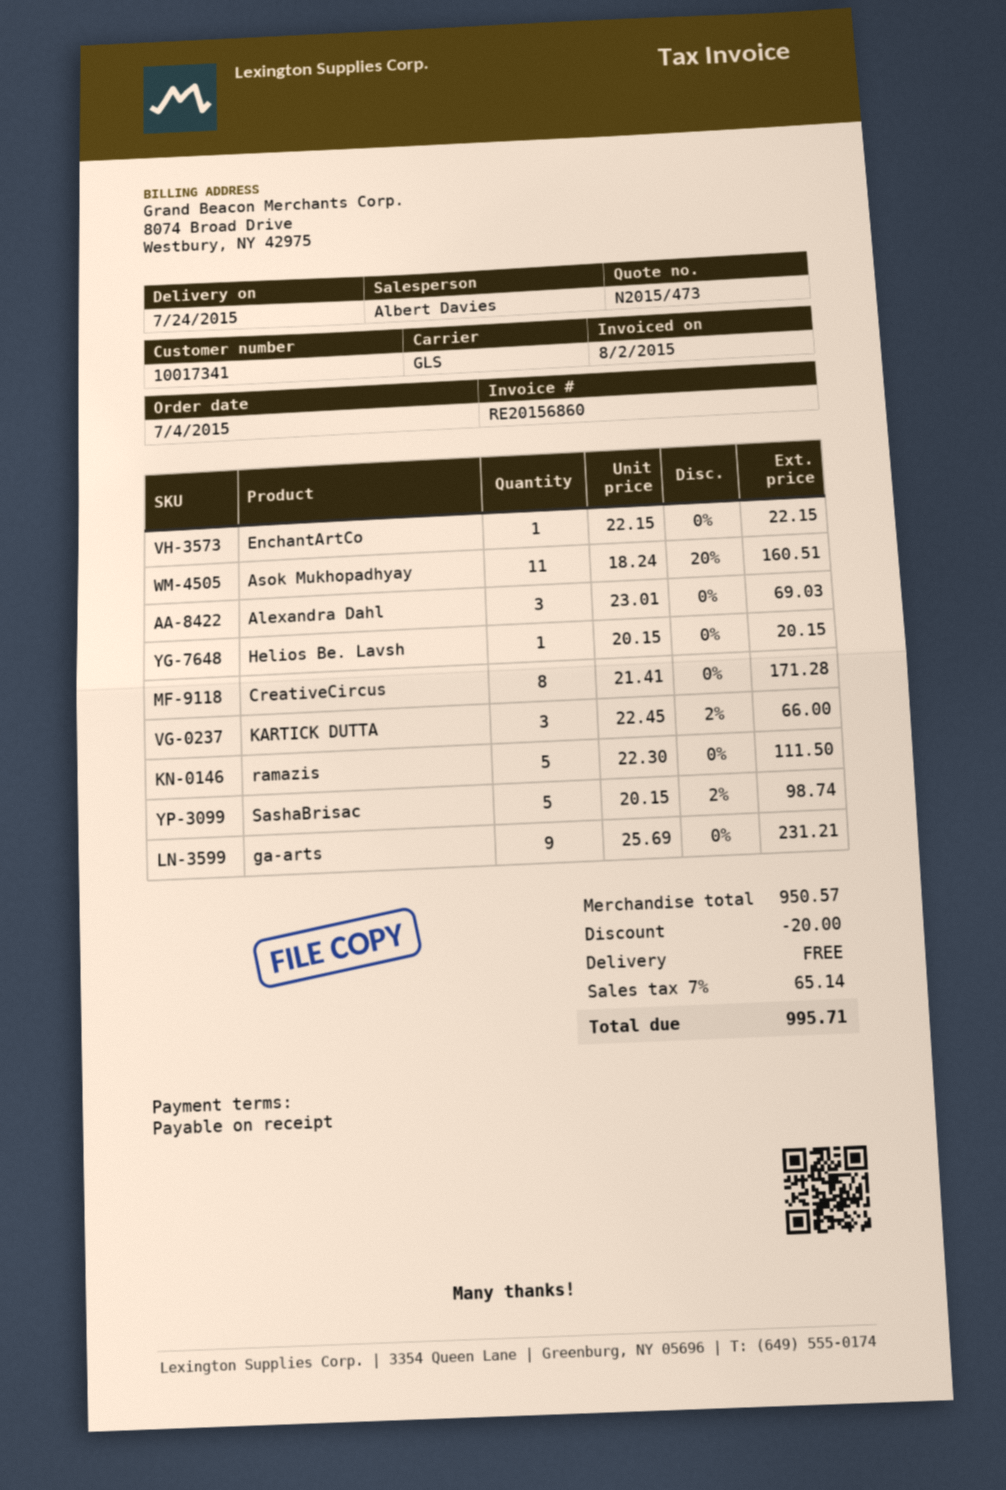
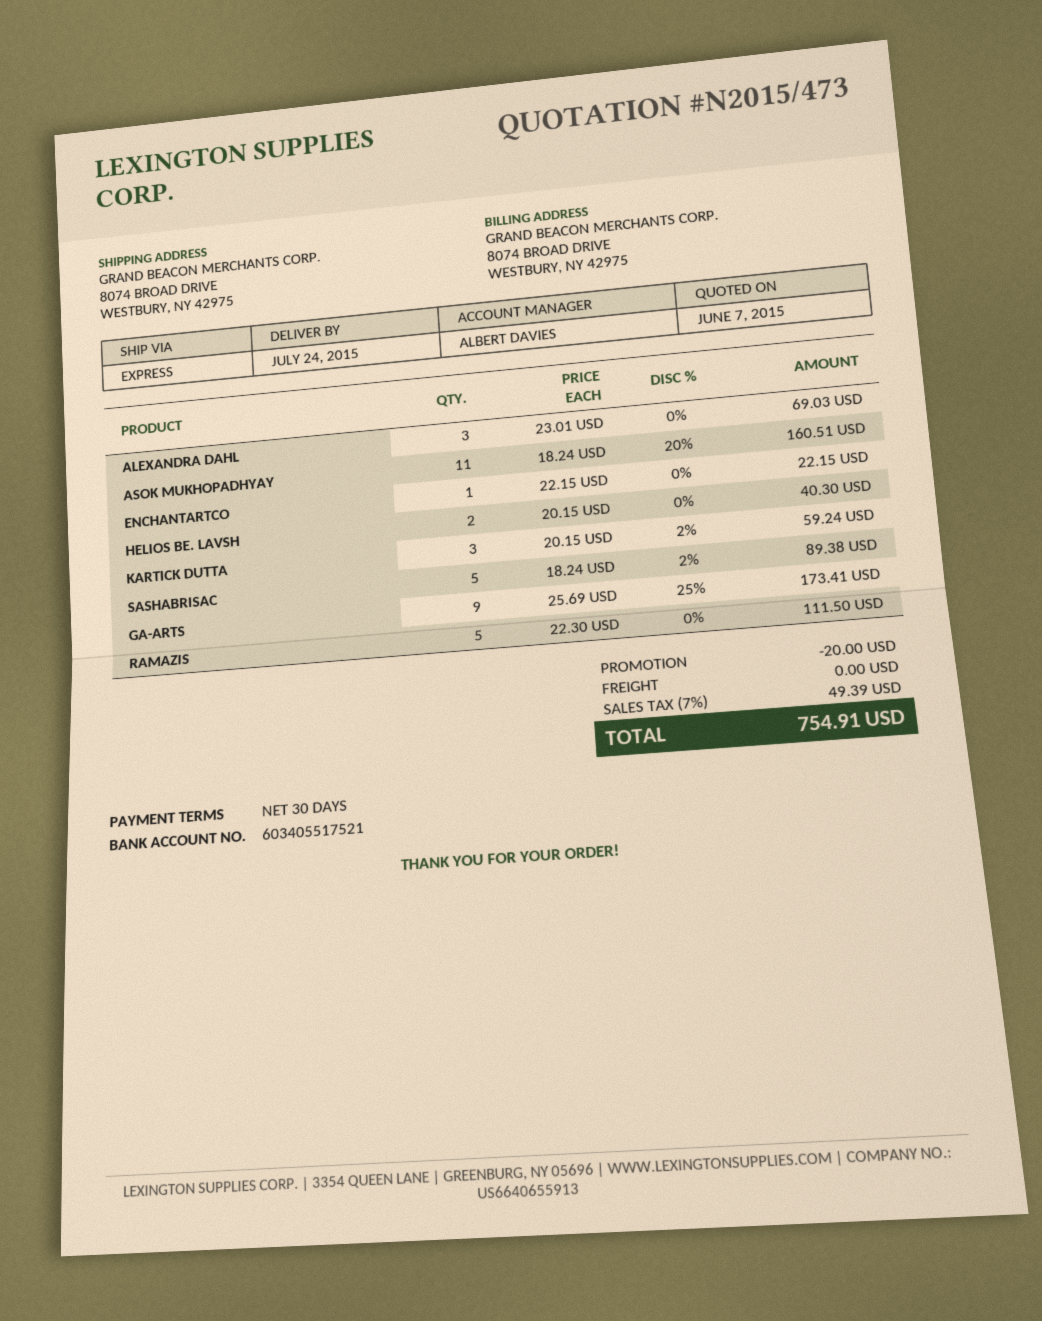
payment terms: on receipt -> 30 days
shipping method: GLS -> express
Helios Be. Lavsh: 1 x 20.15 = 20.15 -> 2 x 20.15 = 40.30
CreativeCircus: 8 x 21.41 = 171.28 -> none
KARTICK DUTTA: 3 x 22.45 - 2% = 66.00 -> 3 x 20.15 - 2% = 59.24
SashaBrisac: 5 x 20.15 - 2% = 98.74 -> 5 x 18.24 - 2% = 89.38
ga-arts: 9 x 25.69 = 231.21 -> 9 x 25.69 - 25% = 173.41
tax: 7% = 65.14 -> 7% = 49.39
total: 995.71 -> 754.91

